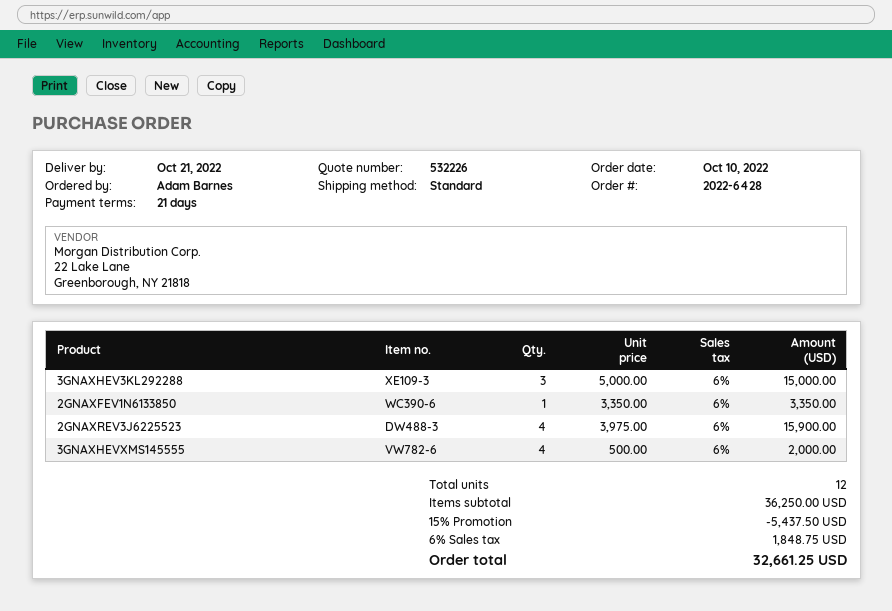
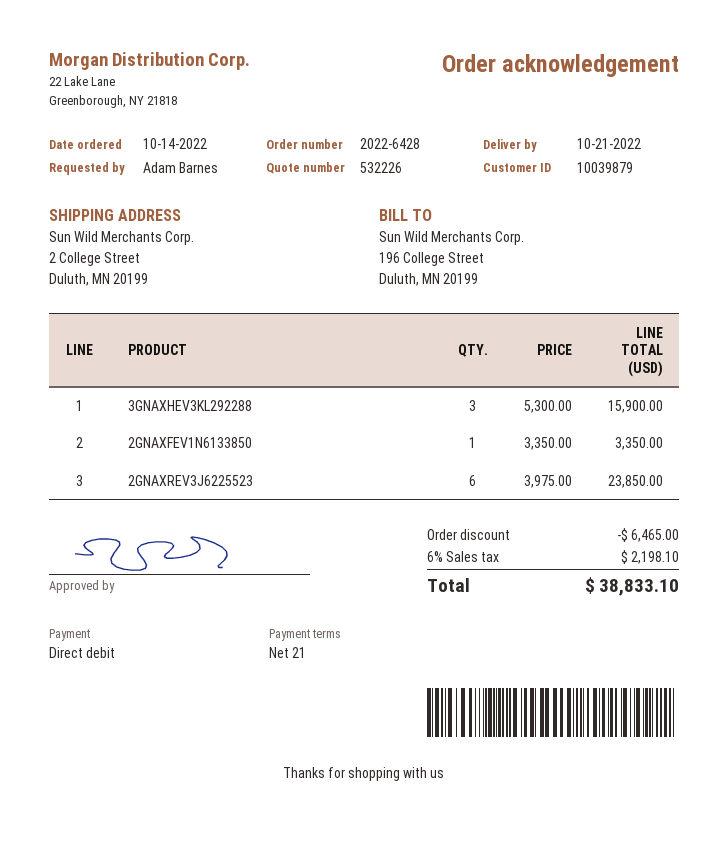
order date: 2022-10-10 -> 2022-10-14
3GNAXHEV3KL292288: 3 x 5000.00 = 15000.00 -> 3 x 5300.00 = 15900.00
2GNAXREV3J6225523: 4 x 3975.00 = 15900.00 -> 6 x 3975.00 = 23850.00
3GNAXHEVXMS145555: 4 x 500.00 = 2000.00 -> none
discount: 5437.50 -> 6465.00
tax: 6% = 1848.75 -> 6% = 2198.10
total: 32661.25 -> 38833.10

